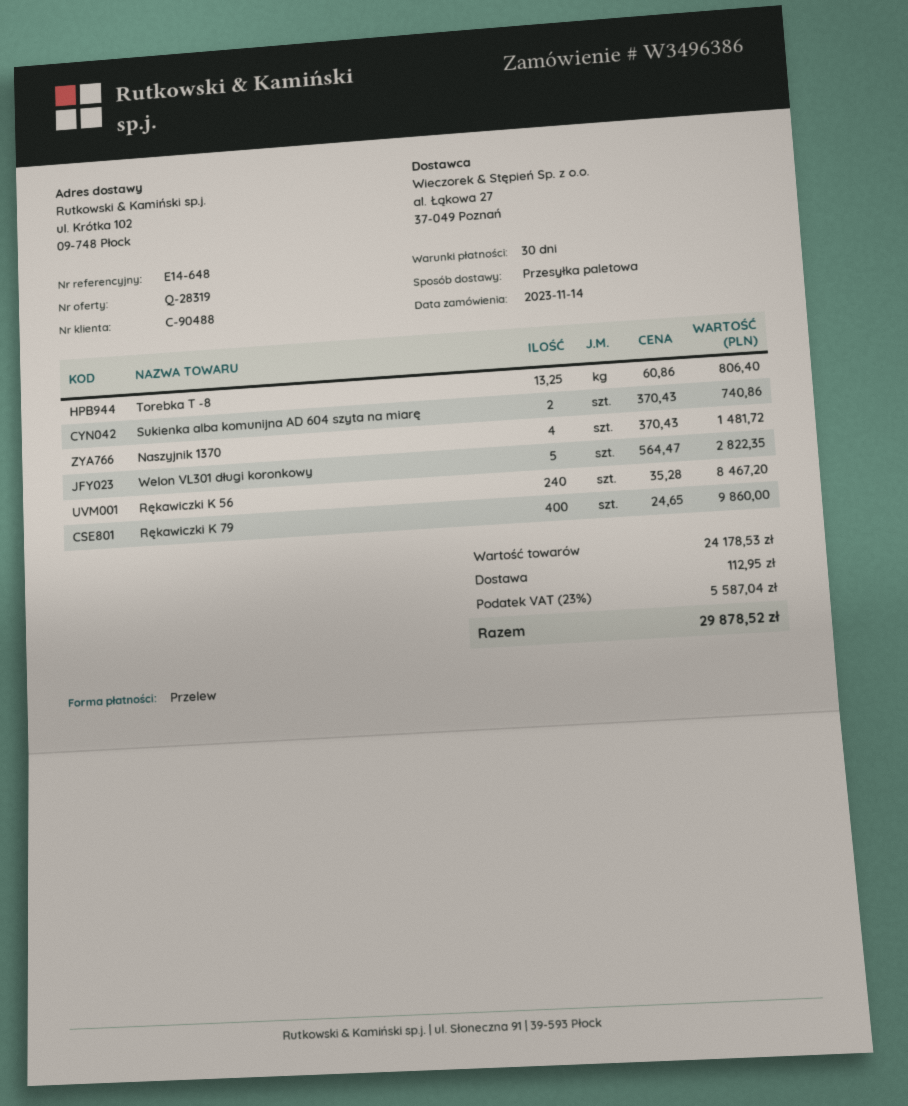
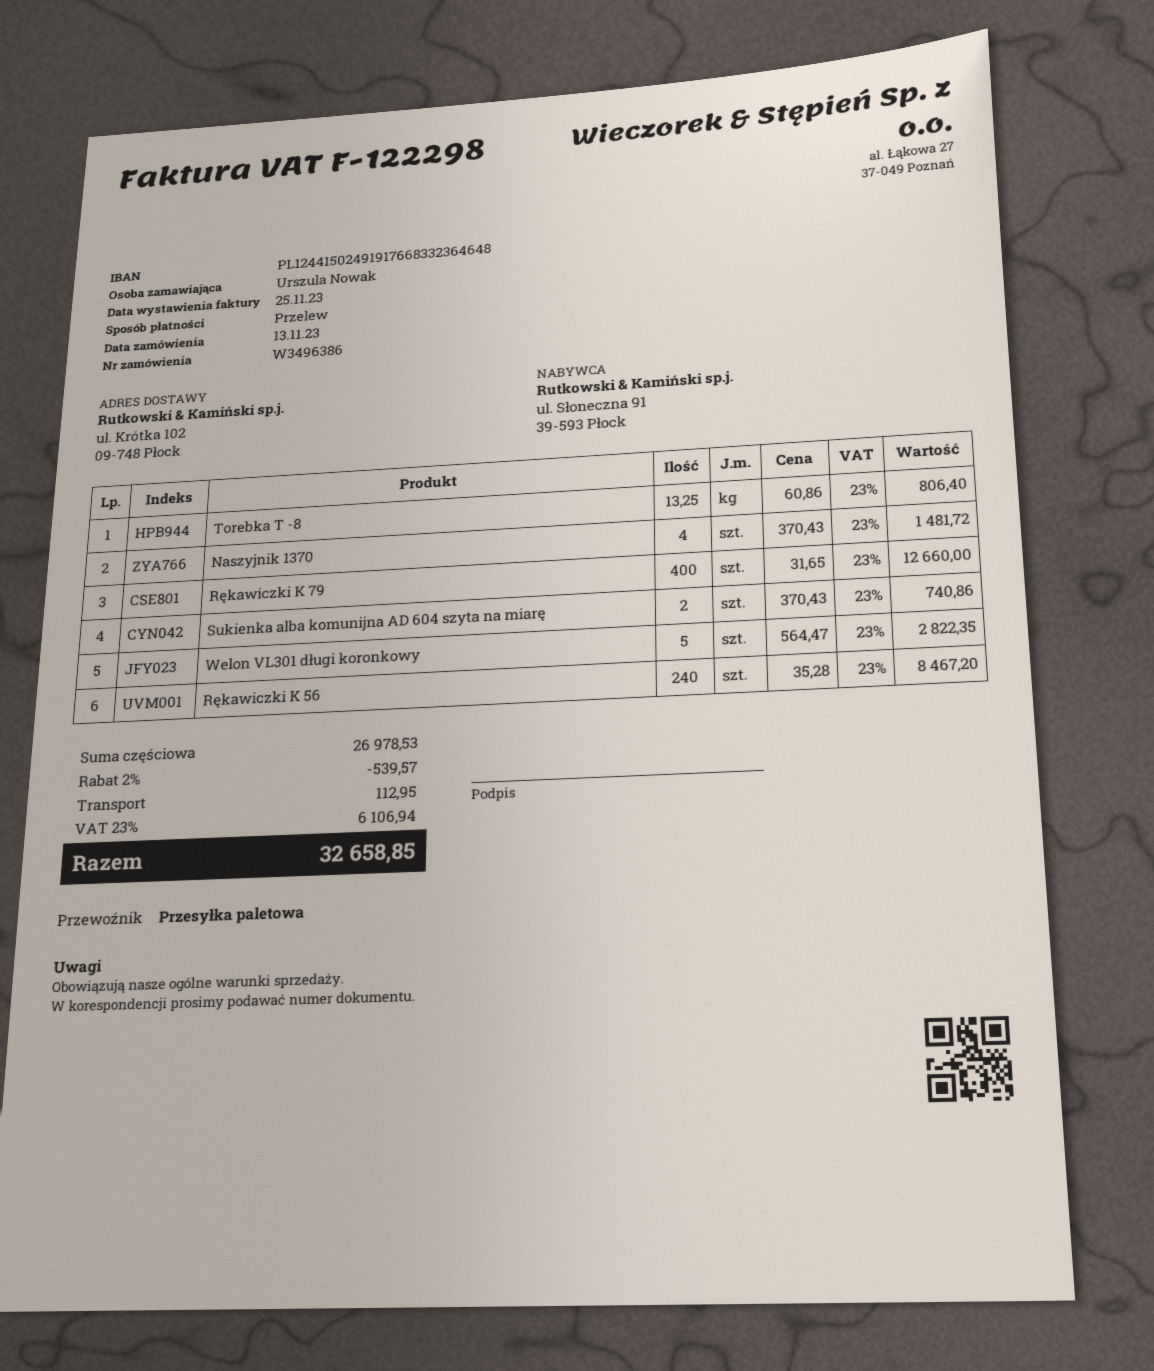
order date: 2023-11-14 -> 2023-11-13
Rękawiczki K 79: 400 x 24.65 = 9860.00 -> 400 x 31.65 = 12660.00
subtotal: 24178.53 -> 26978.53
discount: none -> 2% = 539.57
tax: 23% = 5587.04 -> 23% = 6106.94
total: 29878.52 -> 32658.85

